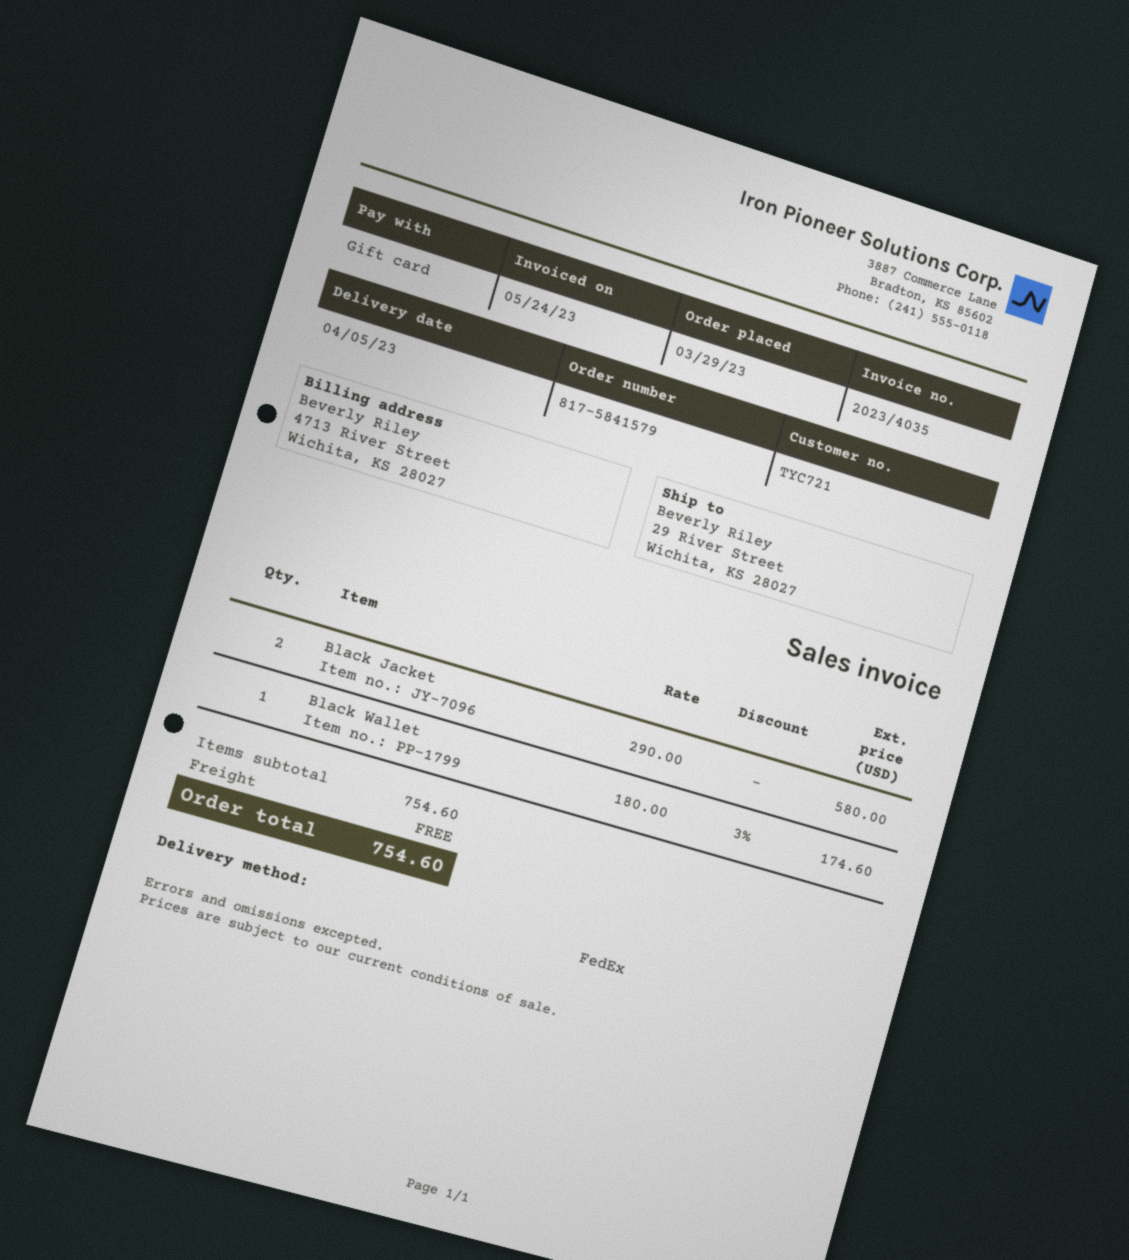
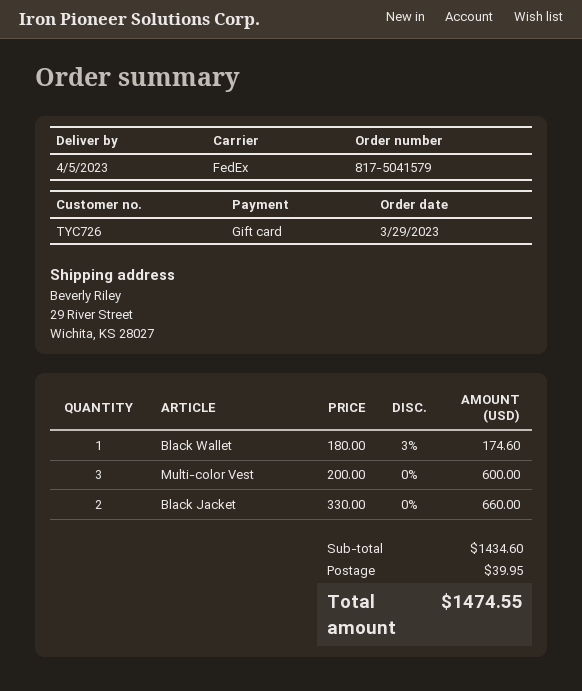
order number: 817-5841579 -> 817-5041579
customer number: TYC721 -> TYC726
Black Jacket: 2 x 290.00 = 580.00 -> 2 x 330.00 = 660.00
Multi-color Vest: none -> 3 x 200.00 = 600.00
subtotal: 754.60 -> 1434.60
shipping: 0.00 -> 39.95
total: 754.60 -> 1474.55

